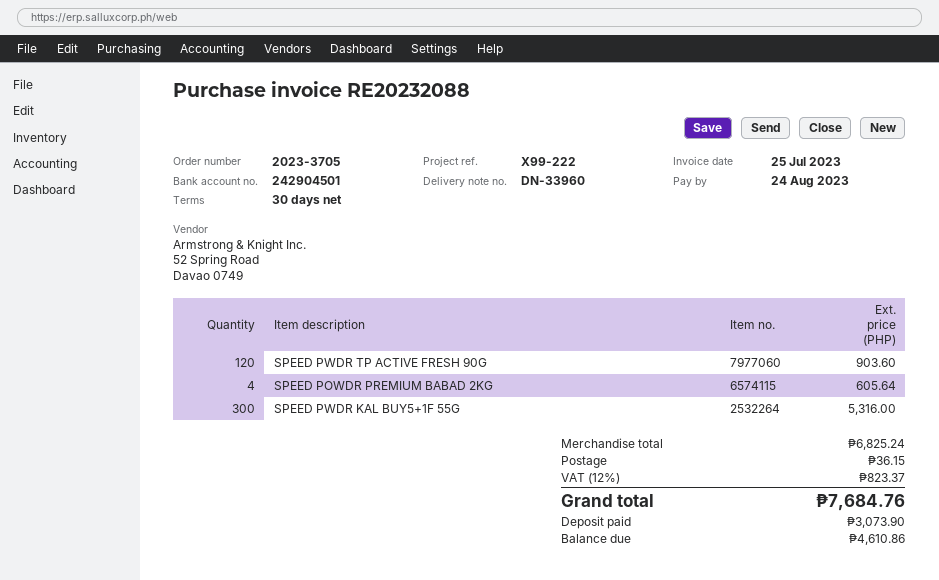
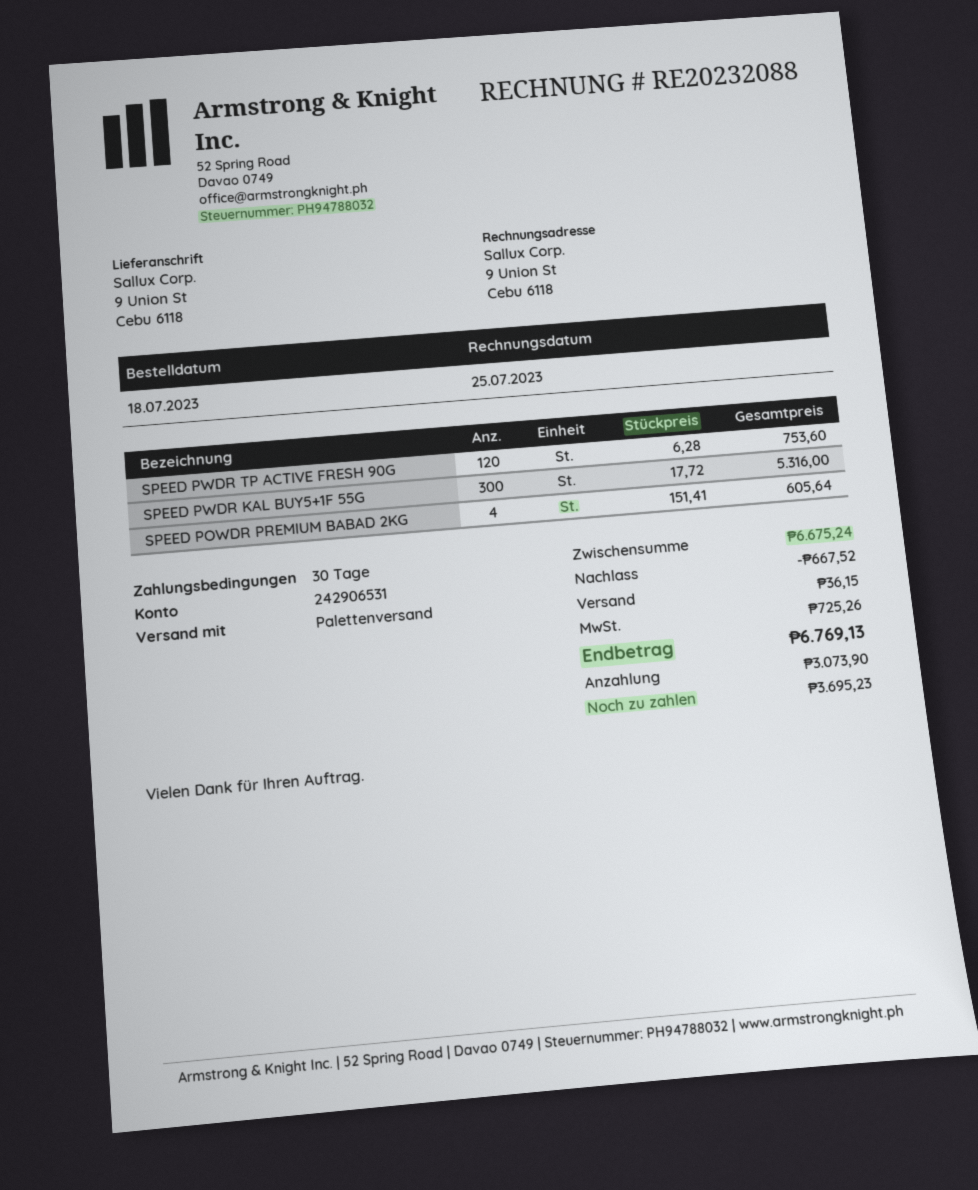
bank account: 242904501 -> 242906531
SPEED PWDR TP ACTIVE FRESH 90G: 120 for 903.60 -> 120 for 753.60
subtotal: 6825.24 -> 6675.24
discount: none -> 667.52
tax: 823.37 -> 725.26
total: 7684.76 -> 6769.13
balance: 4610.86 -> 3695.23

